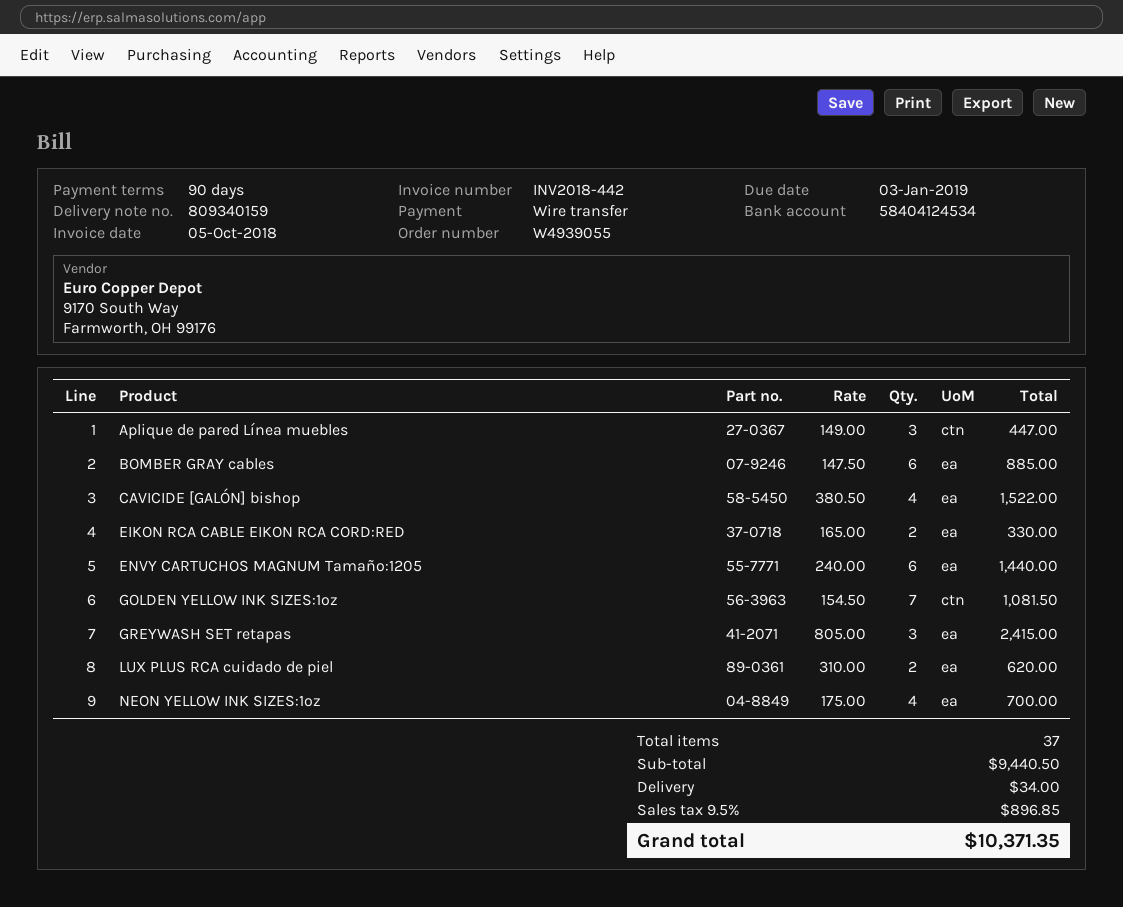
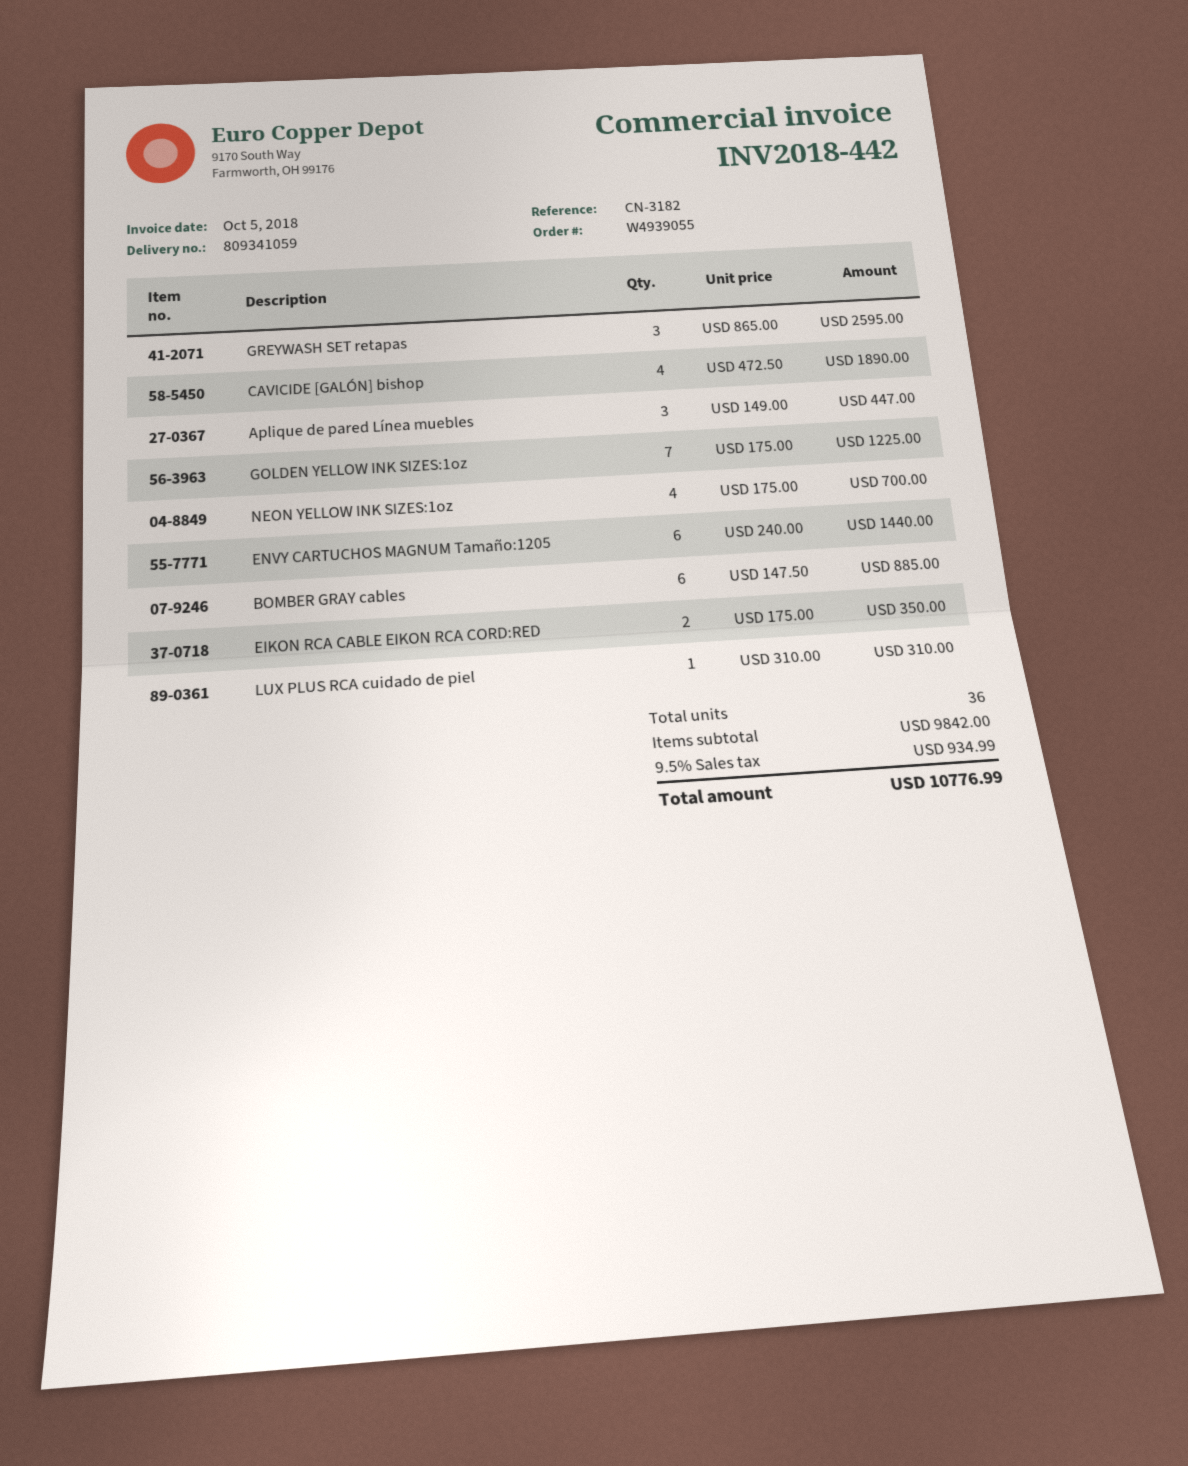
delivery note number: 809340159 -> 809341059
CAVICIDE [GALÓN] bishop: 4 x 380.50 = 1522.00 -> 4 x 472.50 = 1890.00
EIKON RCA CABLE EIKON RCA CORD:RED: 2 x 165.00 = 330.00 -> 2 x 175.00 = 350.00
GOLDEN YELLOW INK SIZES:1oz: 7 x 154.50 = 1081.50 -> 7 x 175.00 = 1225.00
GREYWASH SET retapas: 3 x 805.00 = 2415.00 -> 3 x 865.00 = 2595.00
LUX PLUS RCA cuidado de piel: 2 x 310.00 = 620.00 -> 1 x 310.00 = 310.00
total quantity: 37 -> 36
subtotal: 9440.50 -> 9842.00
shipping: 34.00 -> none
tax: 9.5% = 896.85 -> 9.5% = 934.99
total: 10371.35 -> 10776.99

